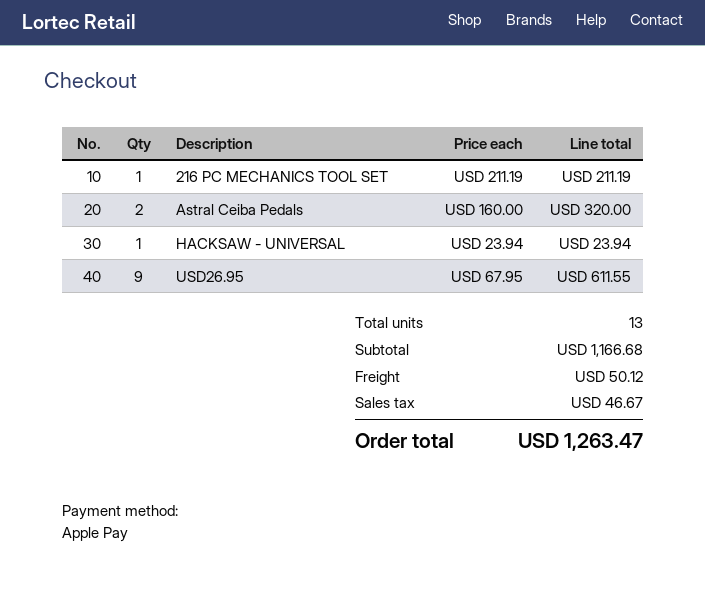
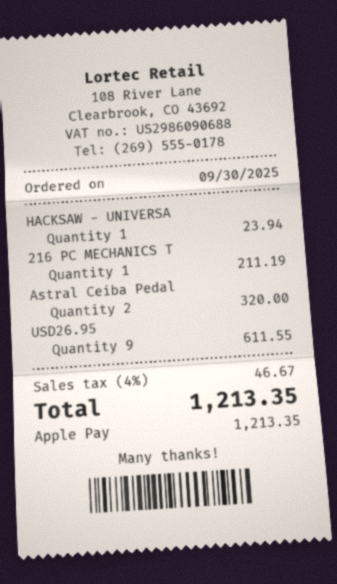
shipping: 50.12 -> none
total: 1263.47 -> 1213.35

